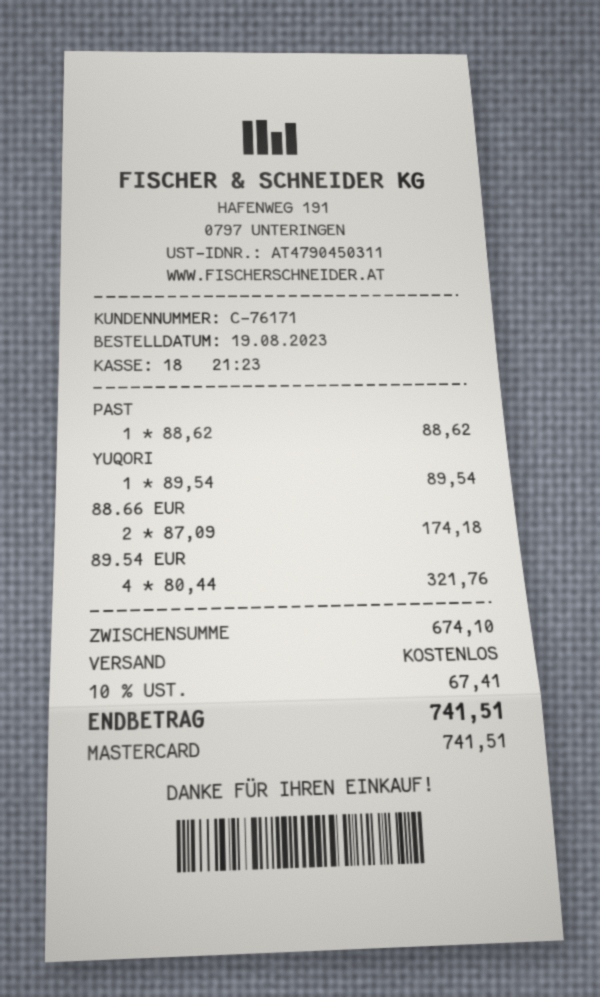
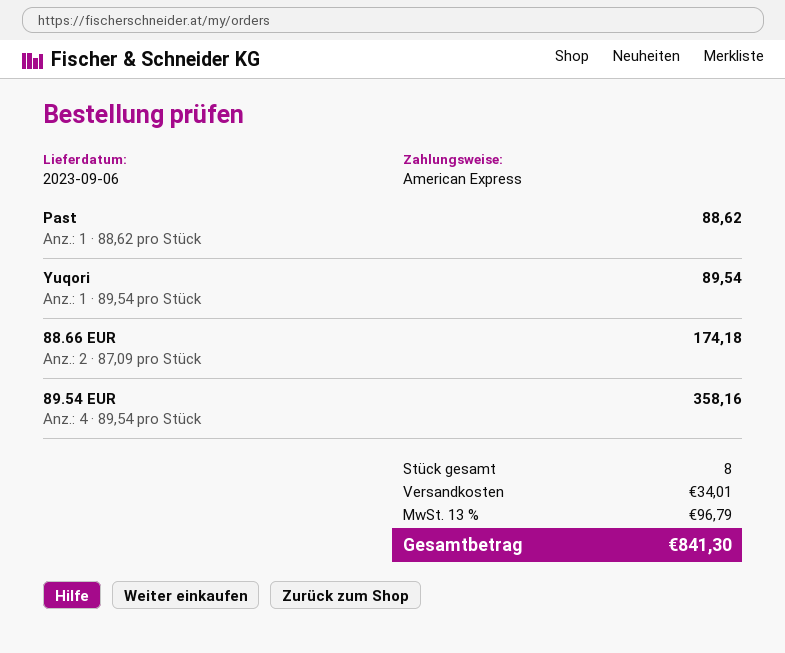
payment method: Mastercard -> American Express
89.54 EUR: 4 x 80.44 = 321.76 -> 4 x 89.54 = 358.16
shipping: 0.00 -> 34.01
tax: 10% = 67.41 -> 13% = 96.79
total: 741.51 -> 841.30

